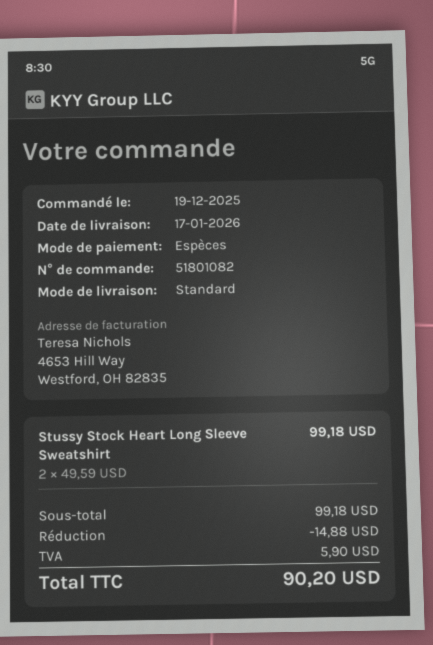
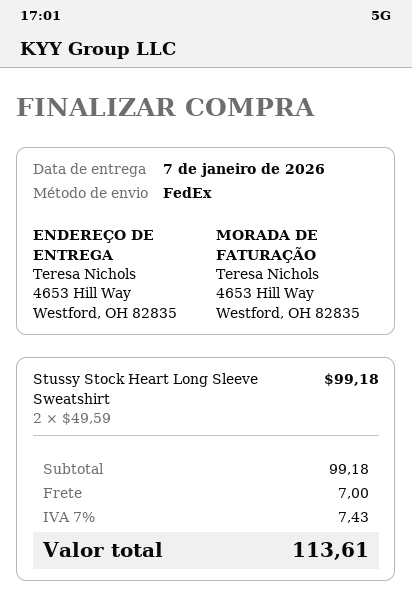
delivery date: 2026-01-17 -> 2026-01-07
shipping method: standard -> FedEx
discount: 14.88 -> none
shipping: none -> 7.00
tax: 5.90 -> 7.43
total: 90.20 -> 113.61

